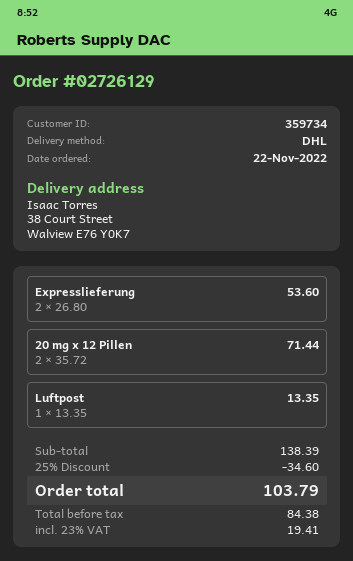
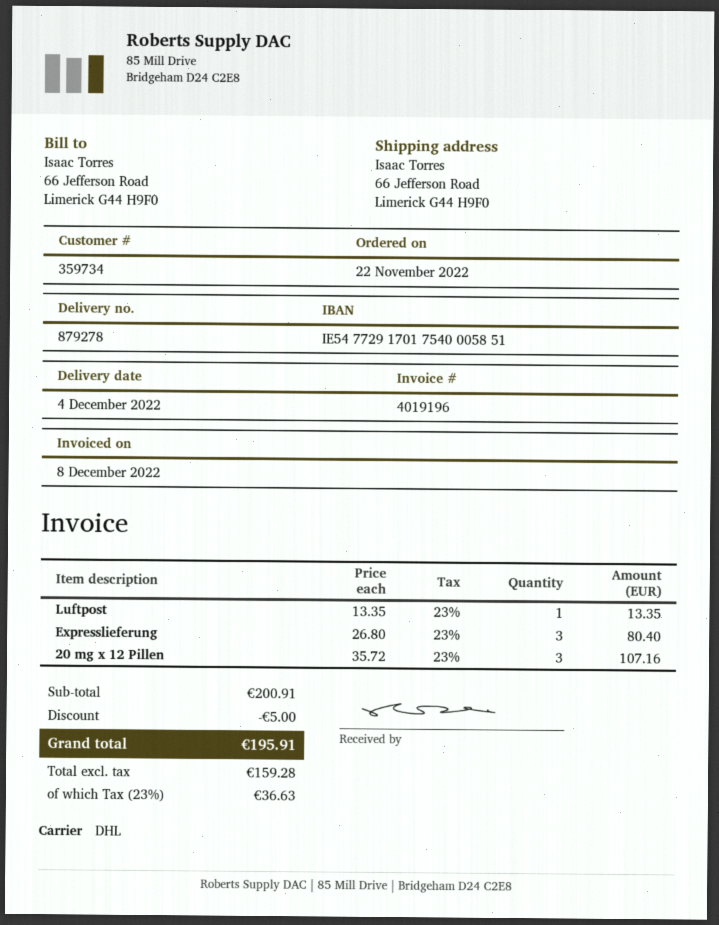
ship to: 38 Court Street, Walview E76 Y0K7 -> 66 Jefferson Road, Limerick G44 H9F0
Expresslieferung: 2 x 26.80 = 53.60 -> 3 x 26.80 = 80.40
20 mg x 12 Pillen: 2 x 35.72 = 71.44 -> 3 x 35.72 = 107.16
subtotal: 138.39 -> 200.91
discount: 34.60 -> 5.00
net: 84.38 -> 159.28
tax: 23% = 19.41 -> 23% = 36.63
total: 103.79 -> 195.91

